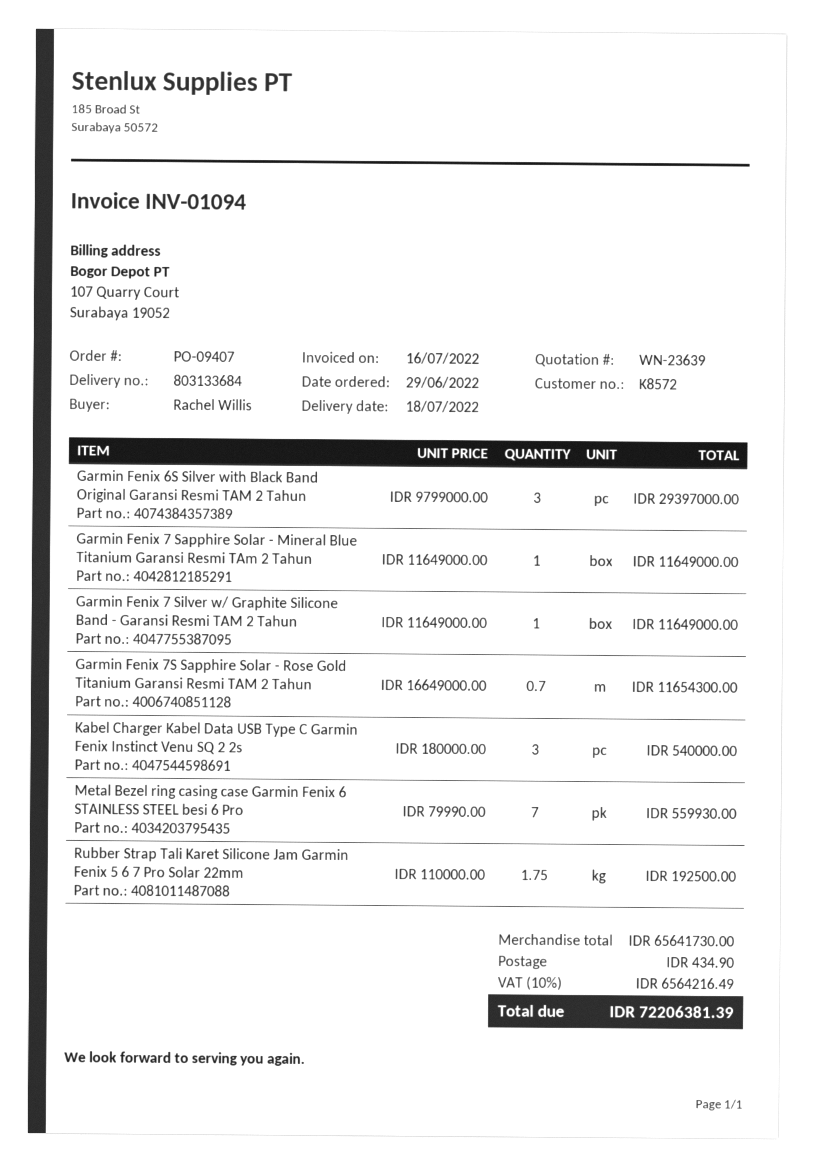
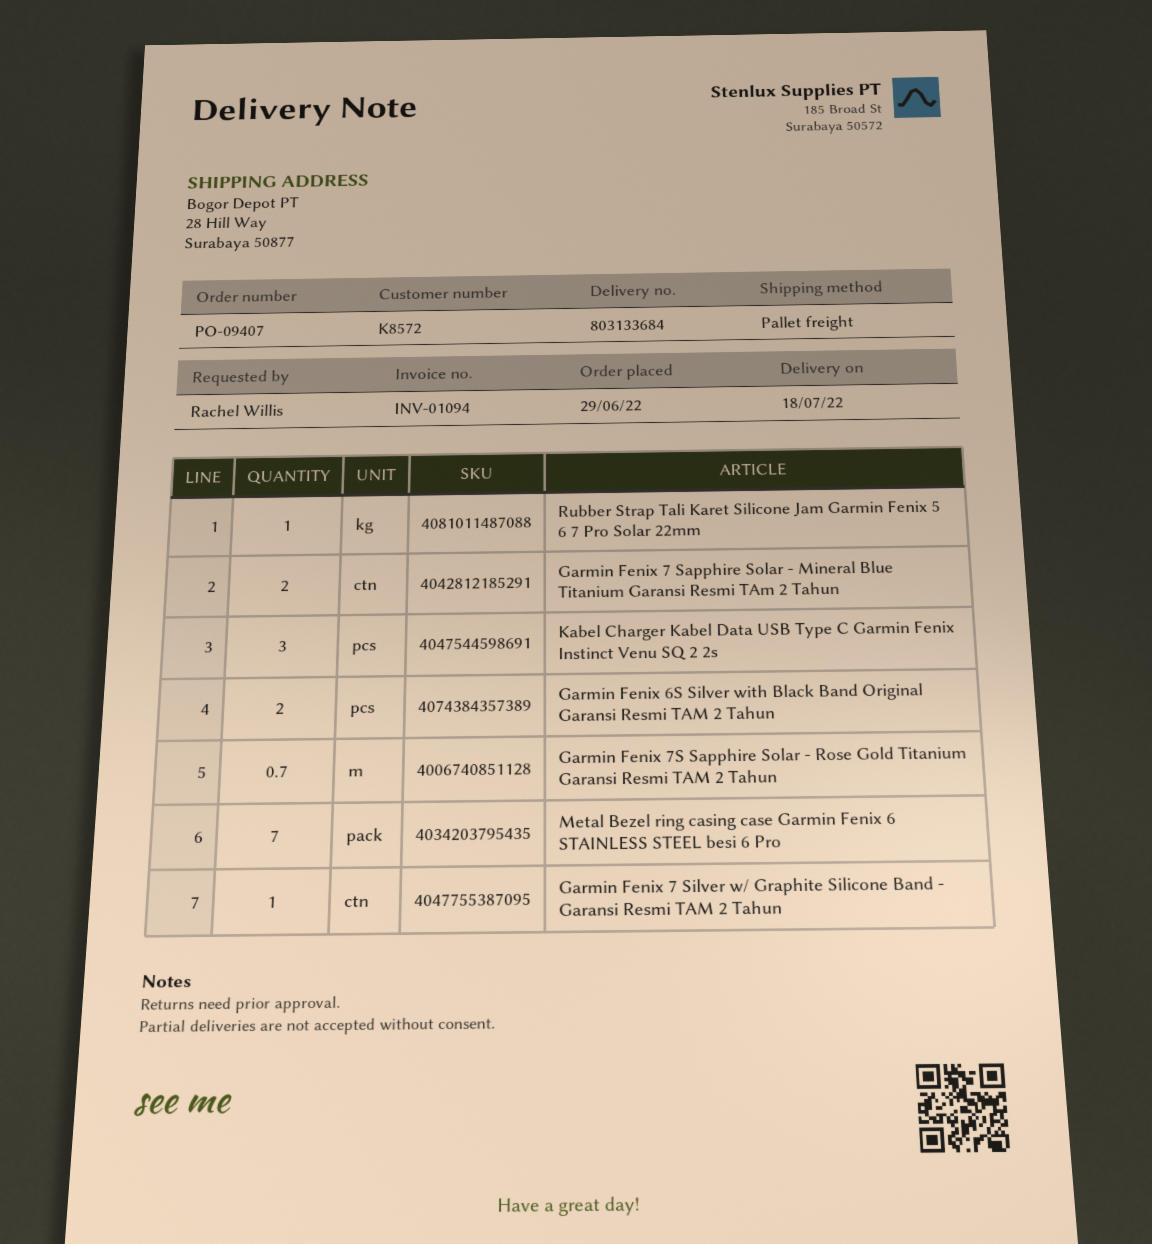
Garmin Fenix 6S Silver with Black Band Original Garansi Resmi TAM 2 Tahun: 3 -> 2
Garmin Fenix 7 Sapphire Solar - Mineral Blue Titanium Garansi Resmi TAm 2 Tahun: 1 -> 2
Rubber Strap Tali Karet Silicone Jam Garmin Fenix 5 6 7 Pro Solar 22mm: 1.75 -> 1

